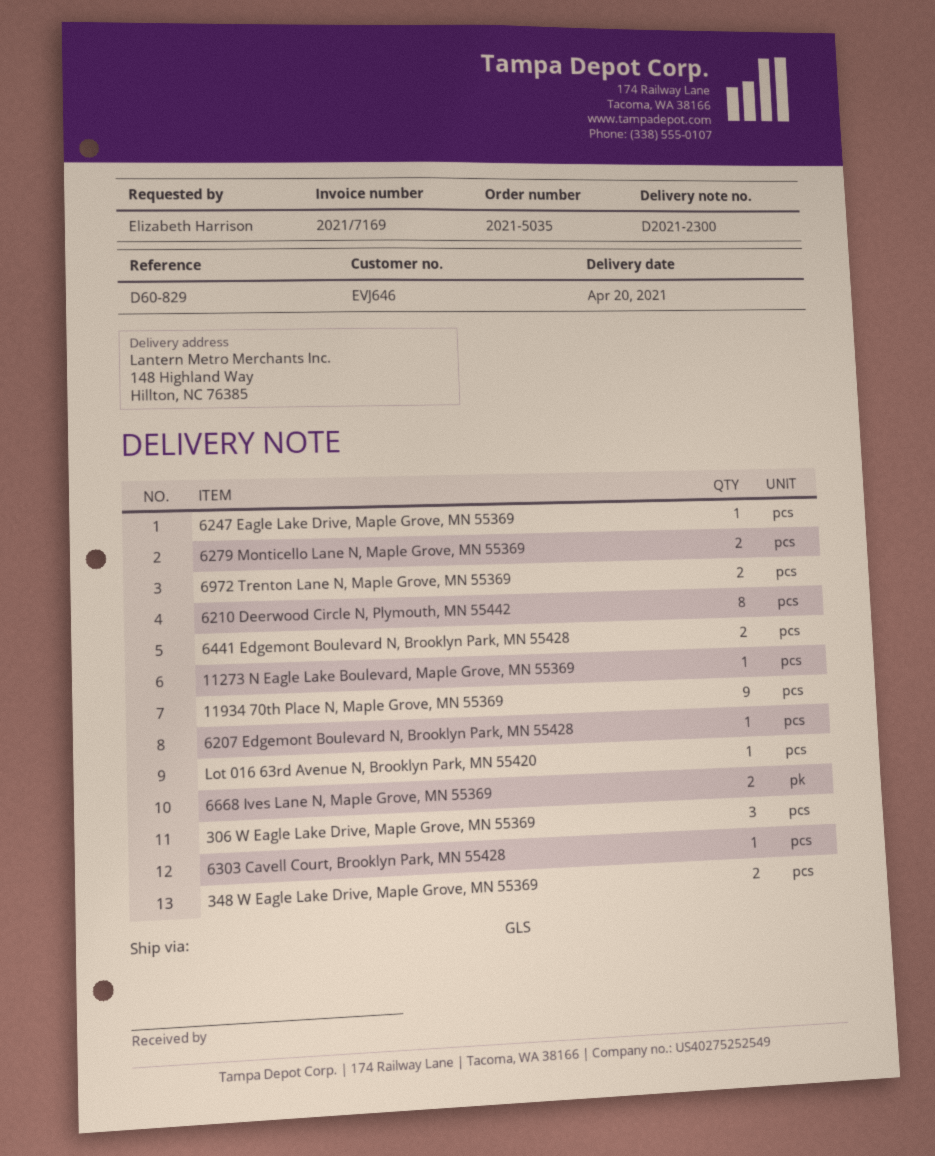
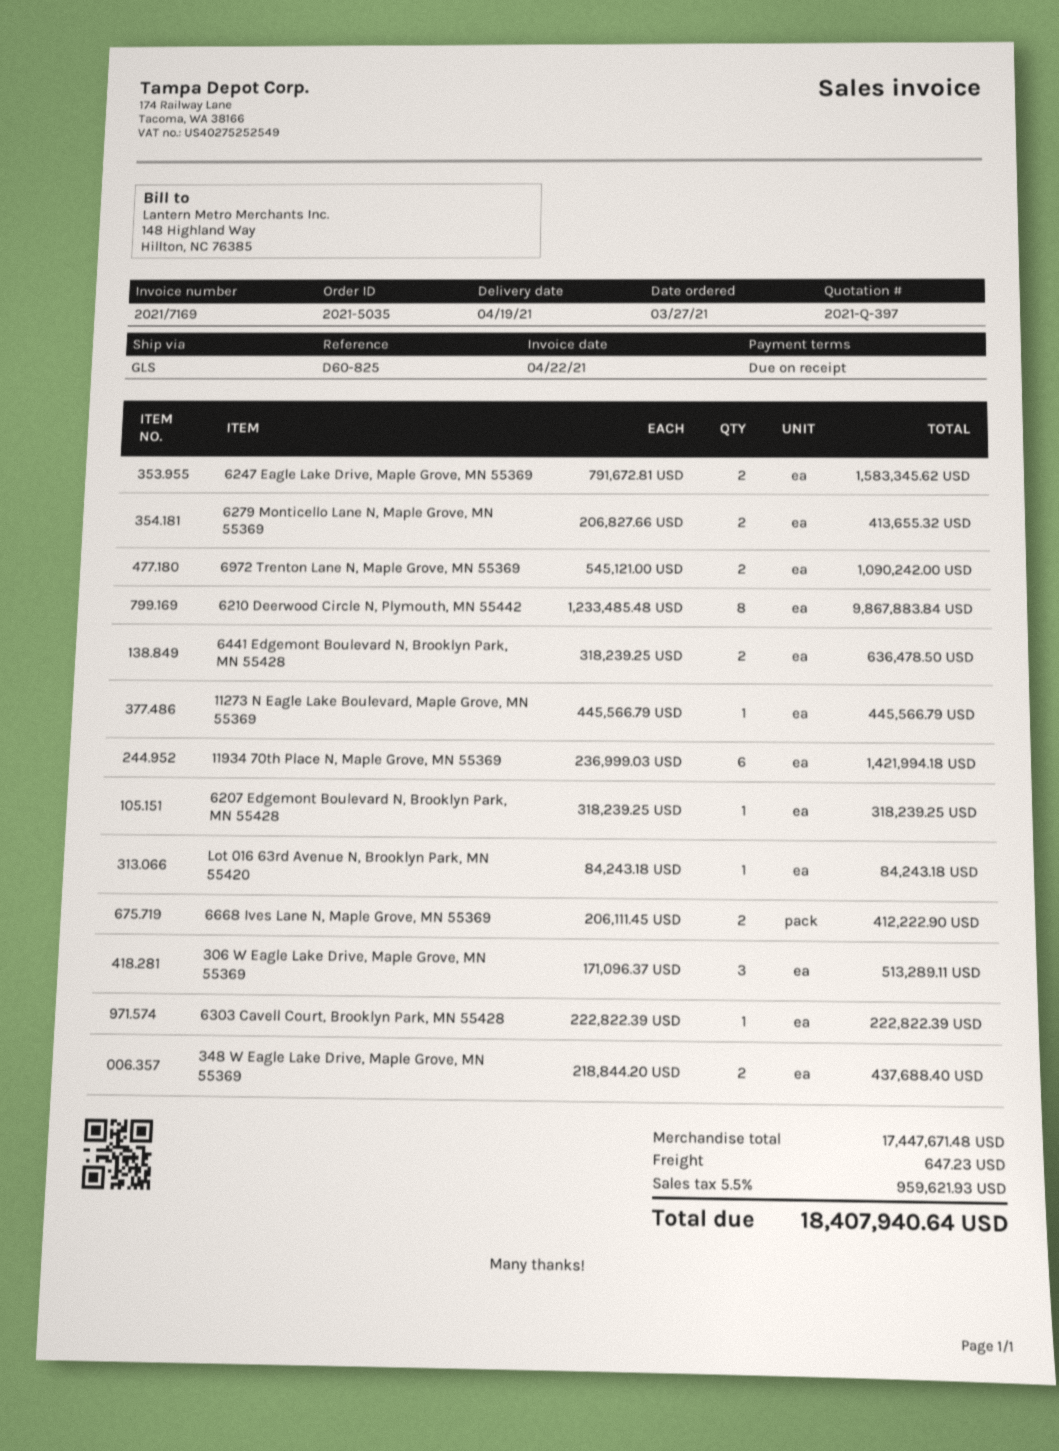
delivery date: 2021-04-20 -> 2021-04-19
reference: D60-829 -> D60-825
6247 Eagle Lake Drive, Maple Grove, MN 55369: 1 -> 2
11934 70th Place N, Maple Grove, MN 55369: 9 -> 6

